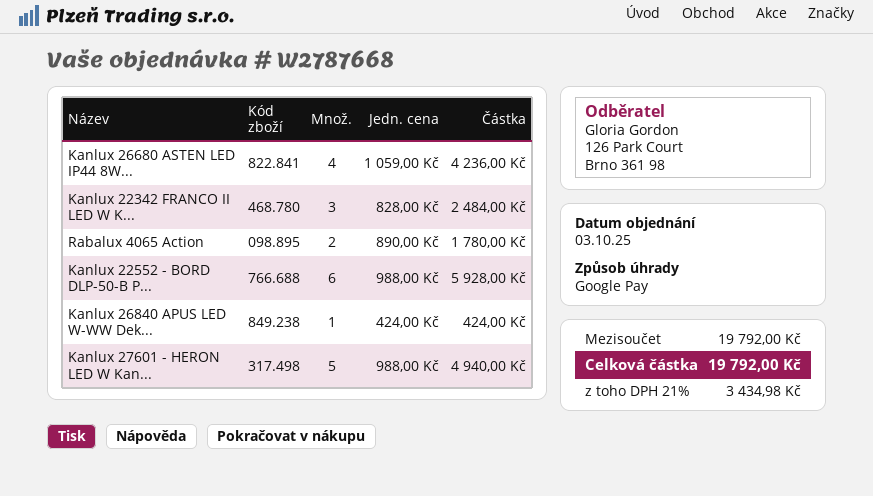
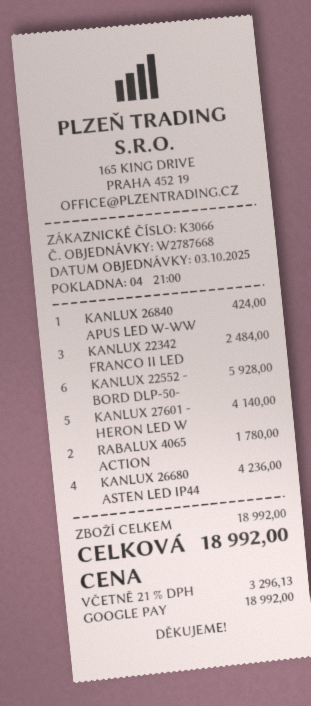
Kanlux 27601 - HERON LED W Kan...: 5 for 4940.00 -> 5 for 4140.00
subtotal: 19792.00 -> 18992.00
tax: 21% = 3434.98 -> 21% = 3296.13
total: 19792.00 -> 18992.00

